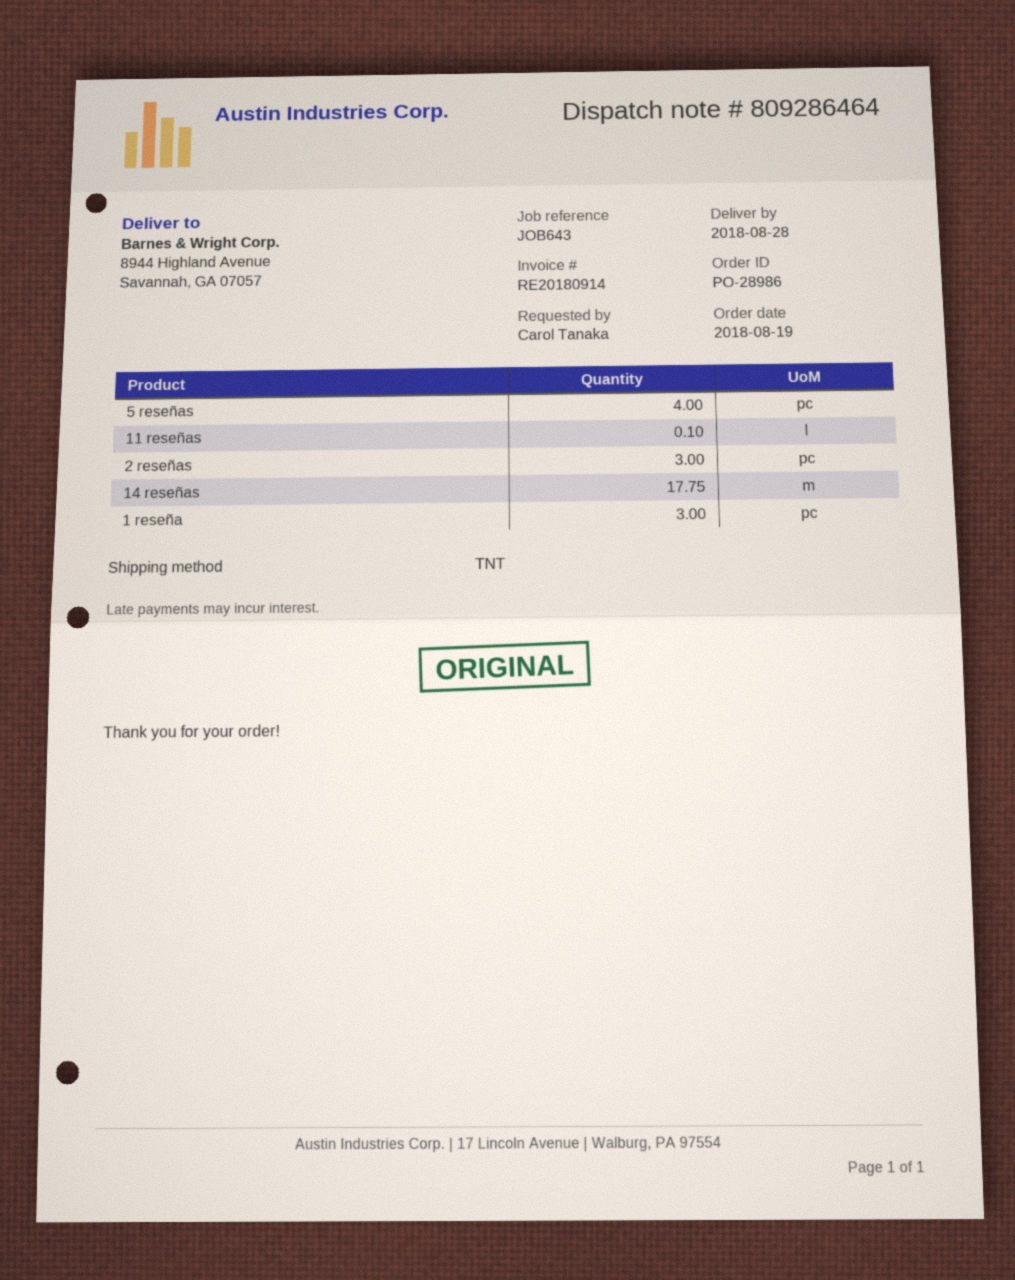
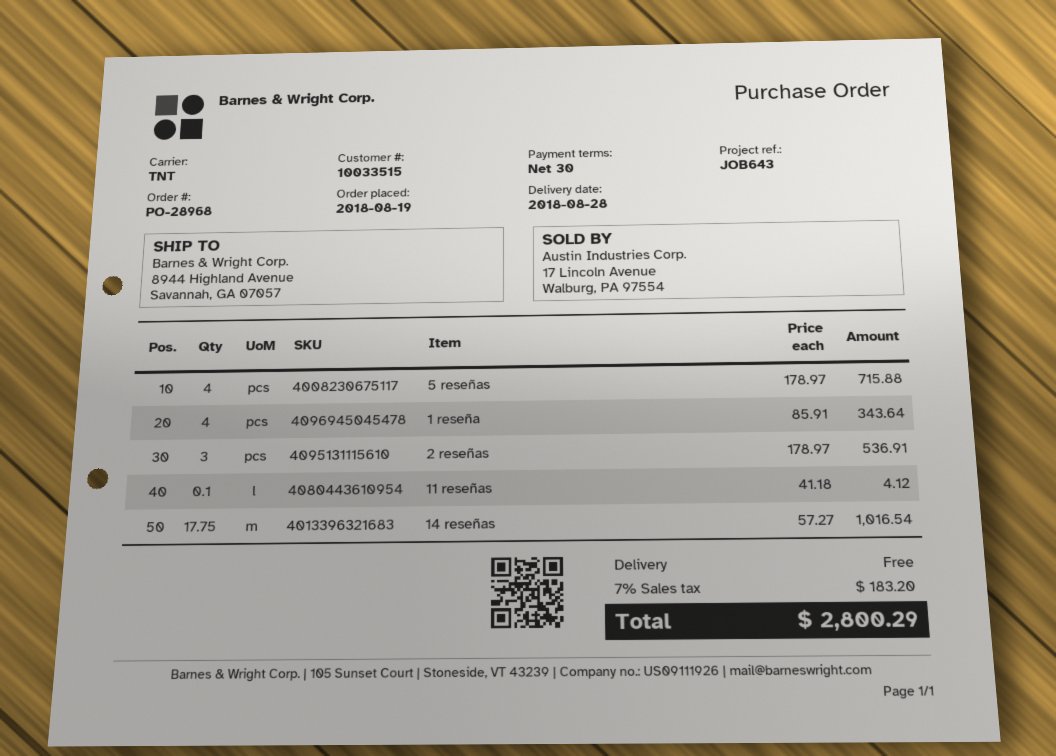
order number: PO-28986 -> PO-28968
1 reseña: 3 -> 4

